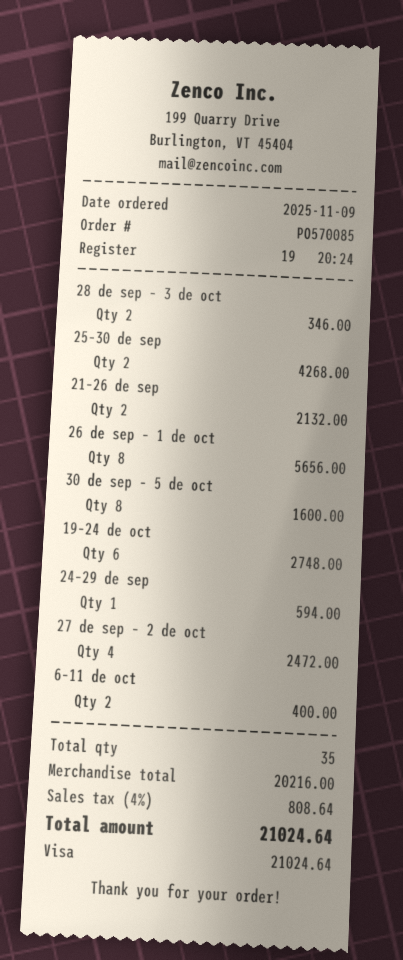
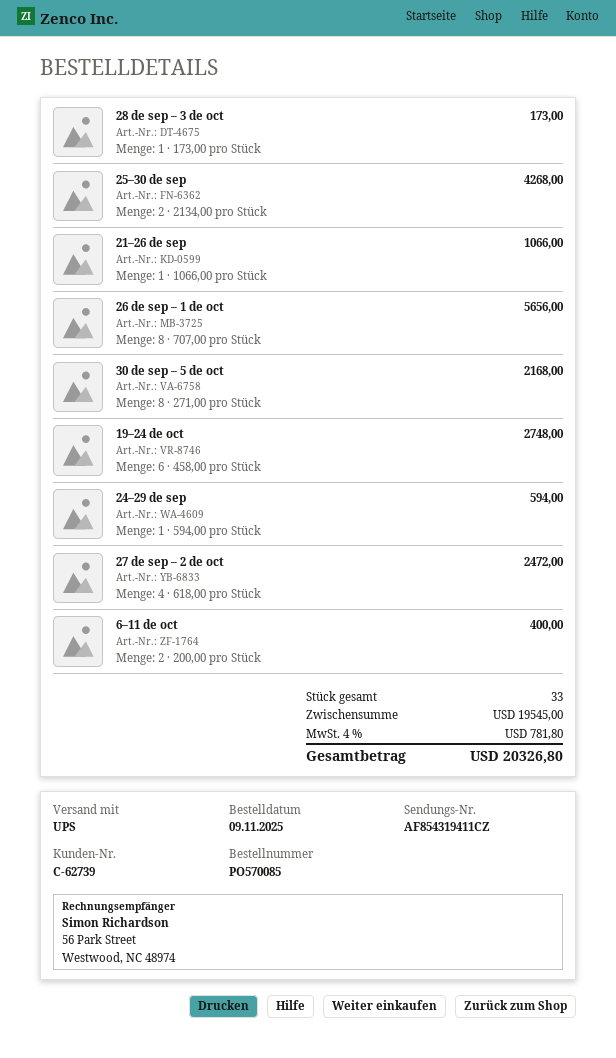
28 de sep – 3 de oct: 2 for 346.00 -> 1 for 173.00
21–26 de sep: 2 for 2132.00 -> 1 for 1066.00
30 de sep – 5 de oct: 8 for 1600.00 -> 8 for 2168.00
total quantity: 35 -> 33
subtotal: 20216.00 -> 19545.00
tax: 4% = 808.64 -> 4% = 781.80
total: 21024.64 -> 20326.80

